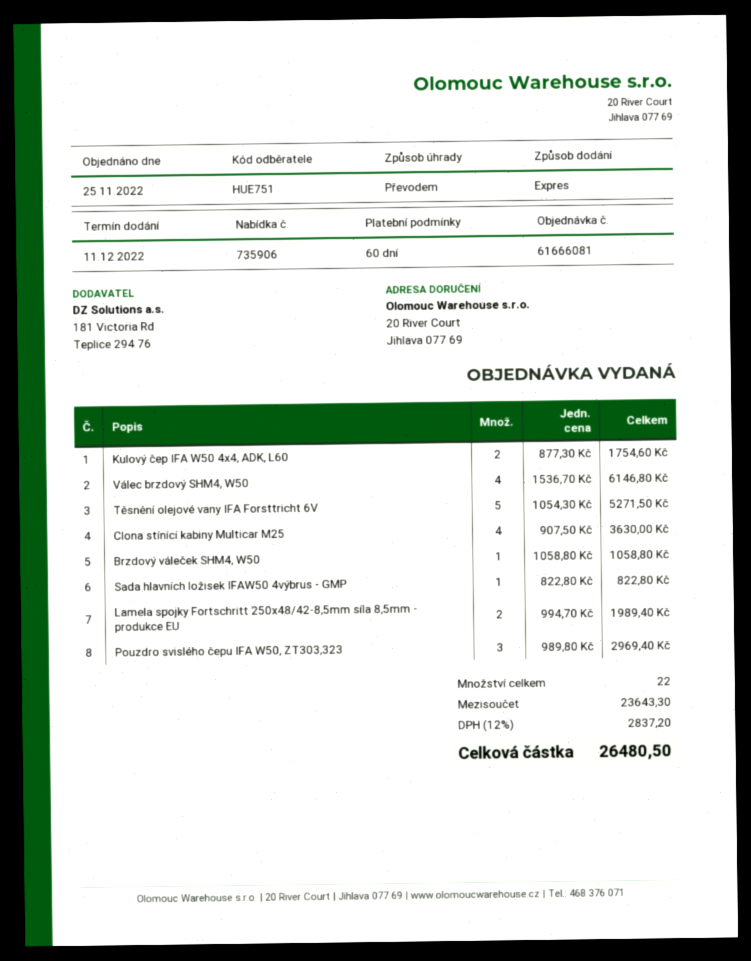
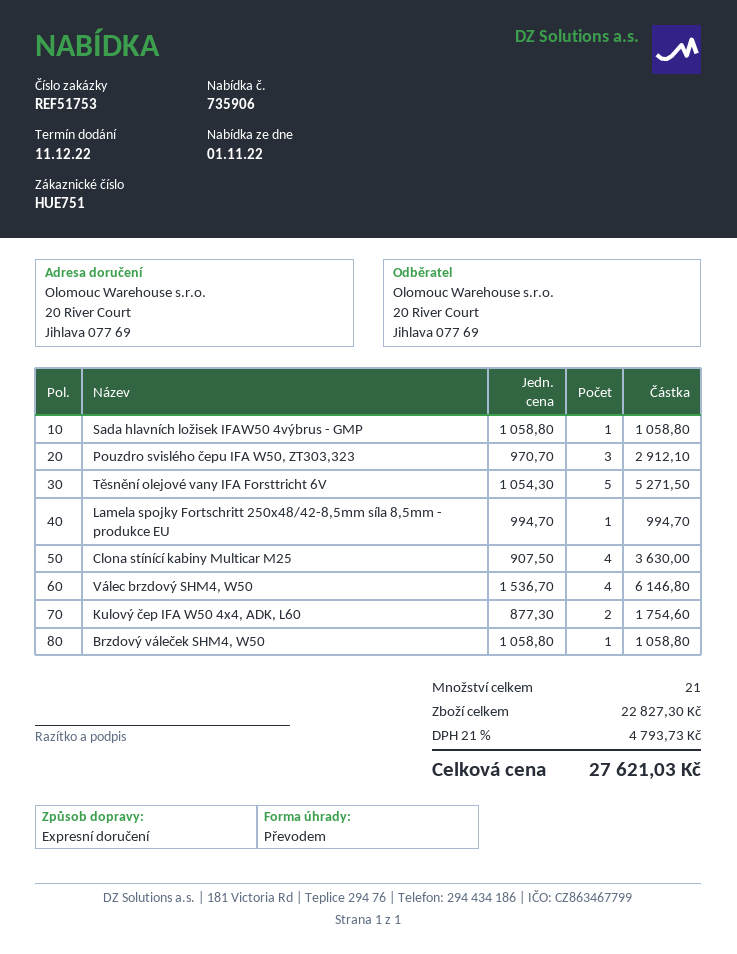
Sada hlavních ložisek IFAW50 4výbrus - GMP: 1 x 822.80 = 822.80 -> 1 x 1058.80 = 1058.80
Lamela spojky Fortschritt 250x48/42-8,5mm síla 8,5mm - produkce EU: 2 x 994.70 = 1989.40 -> 1 x 994.70 = 994.70
Pouzdro svislého čepu IFA W50, ZT303,323: 3 x 989.80 = 2969.40 -> 3 x 970.70 = 2912.10
total quantity: 22 -> 21
subtotal: 23643.30 -> 22827.30
tax: 12% = 2837.20 -> 21% = 4793.73
total: 26480.50 -> 27621.03

